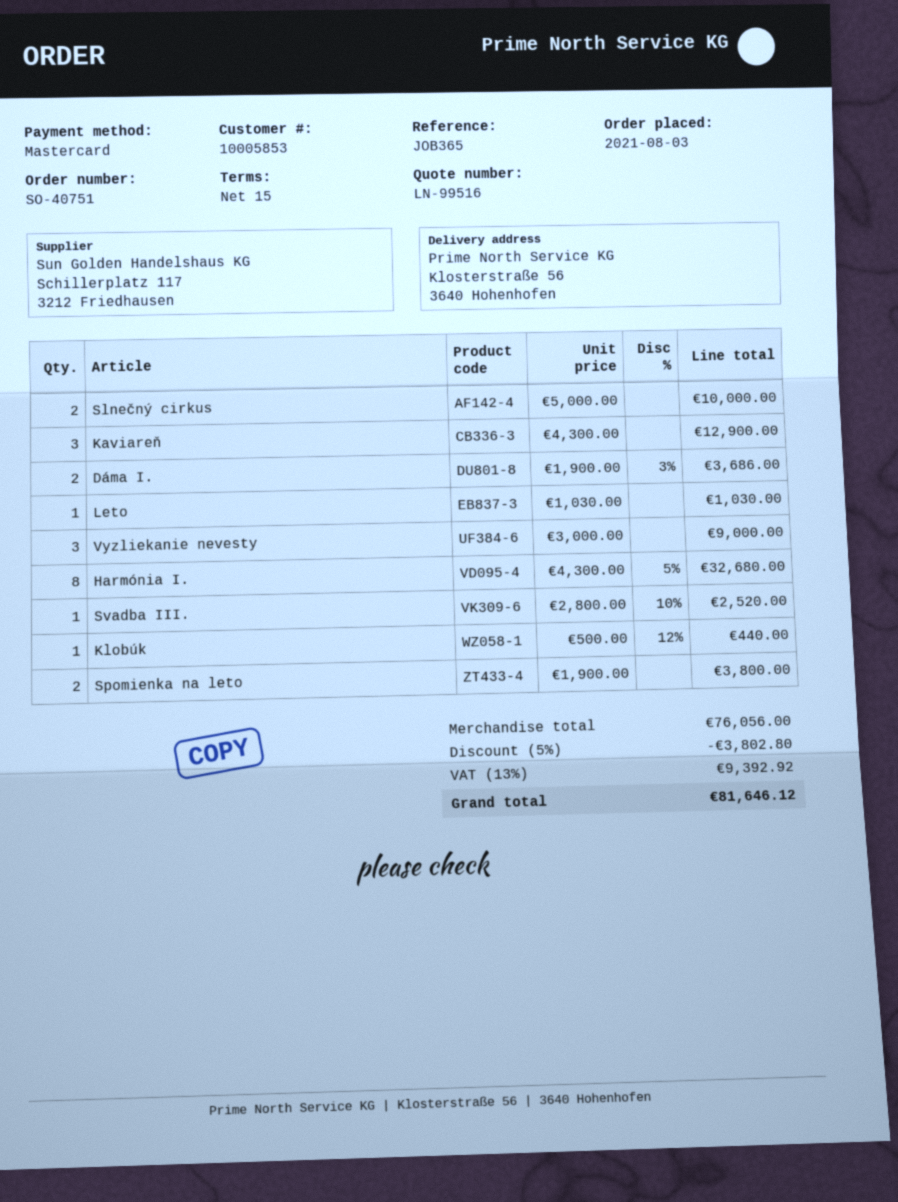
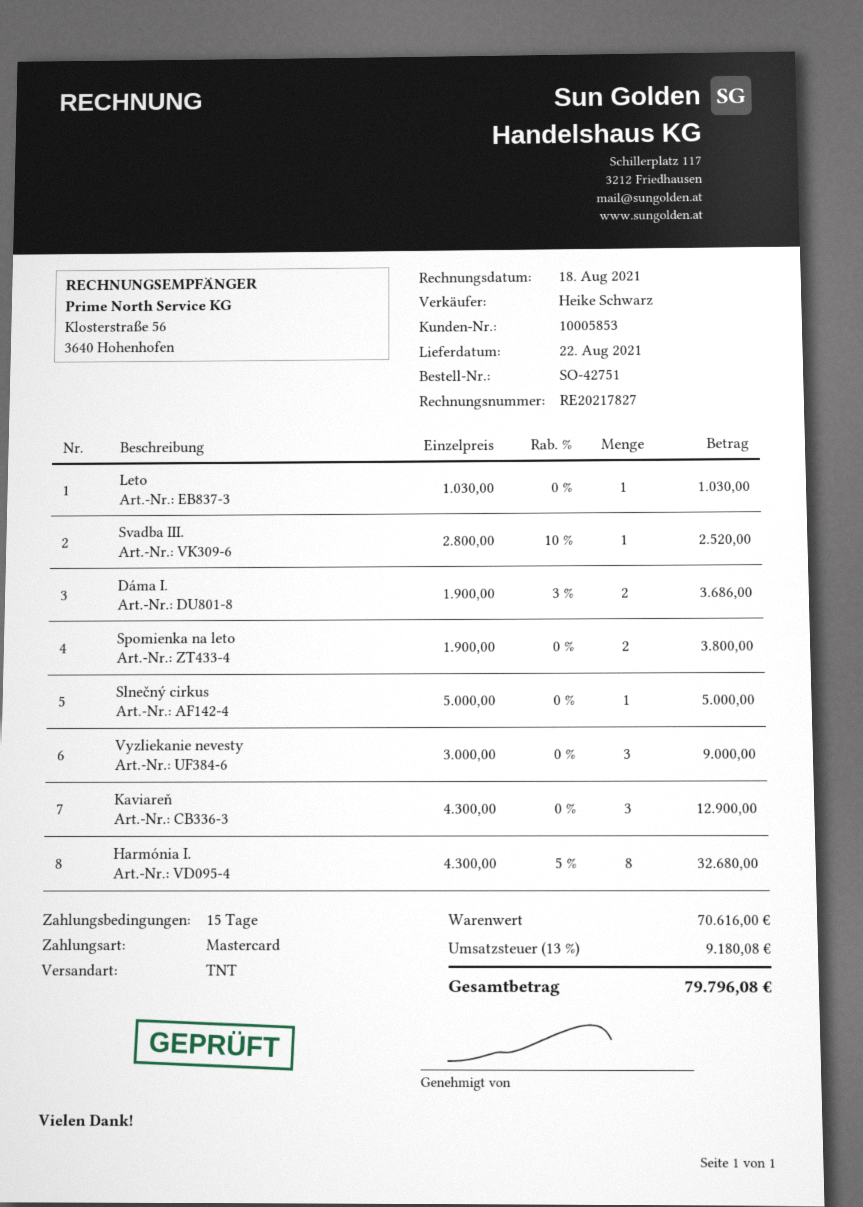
order number: SO-40751 -> SO-42751
Slnečný cirkus: 2 x 5000.00 = 10000.00 -> 1 x 5000.00 = 5000.00
Klobúk: 1 x 500.00 - 12% = 440.00 -> none
subtotal: 76056.00 -> 70616.00
discount: 5% = 3802.80 -> none
tax: 13% = 9392.92 -> 13% = 9180.08
total: 81646.12 -> 79796.08

